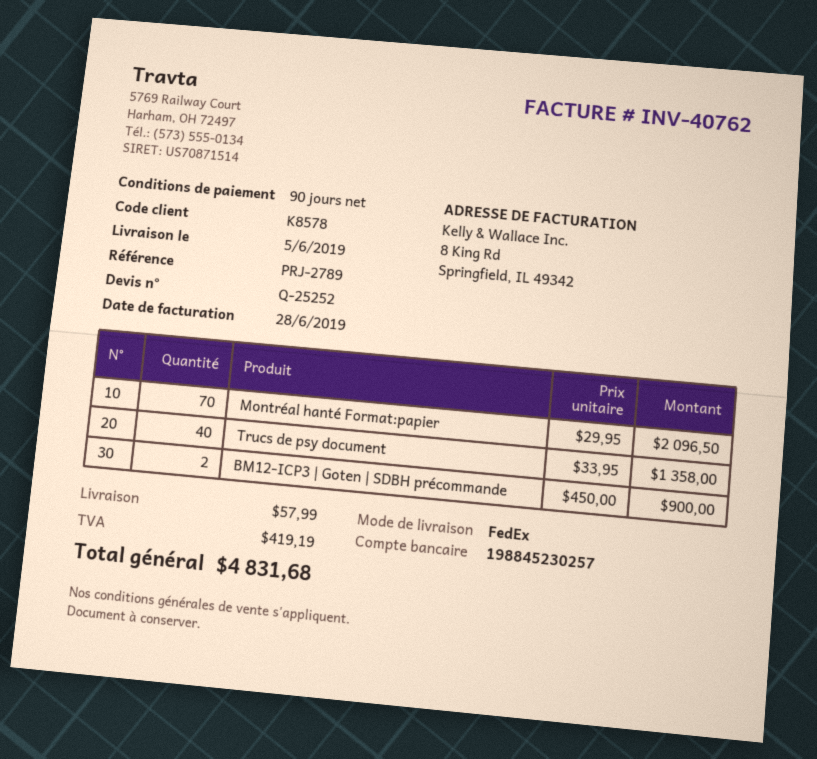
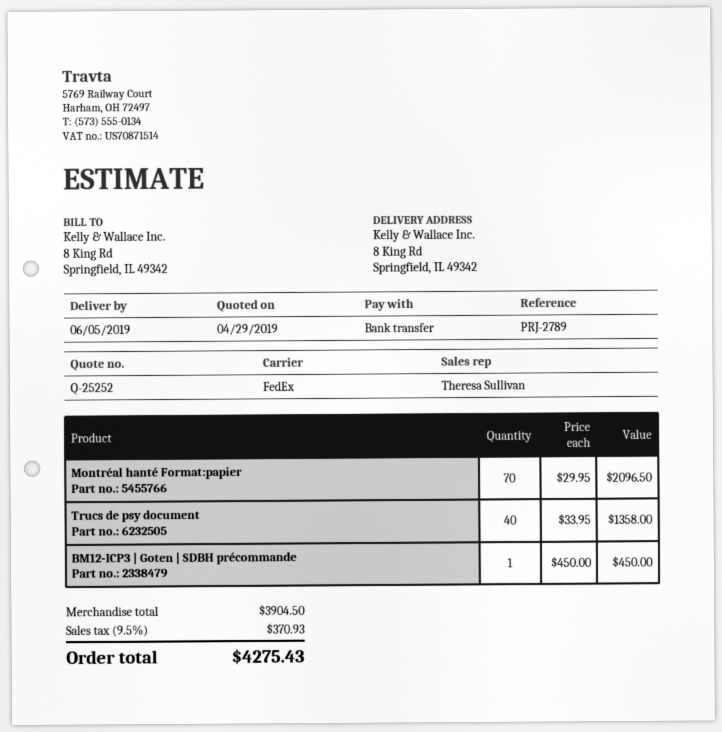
BM12-ICP3 | Goten | SDBH précommande: 2 x 450.00 = 900.00 -> 1 x 450.00 = 450.00
shipping: 57.99 -> none
tax: 419.19 -> 370.93
total: 4831.68 -> 4275.43

